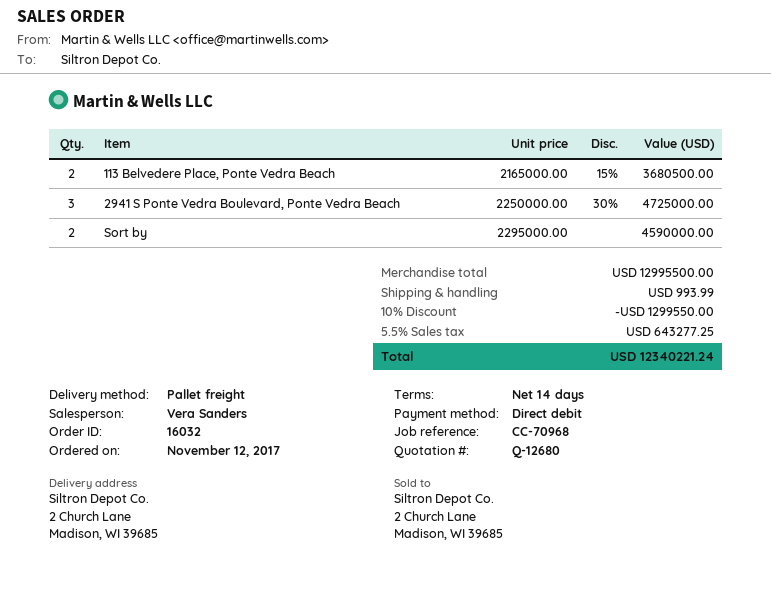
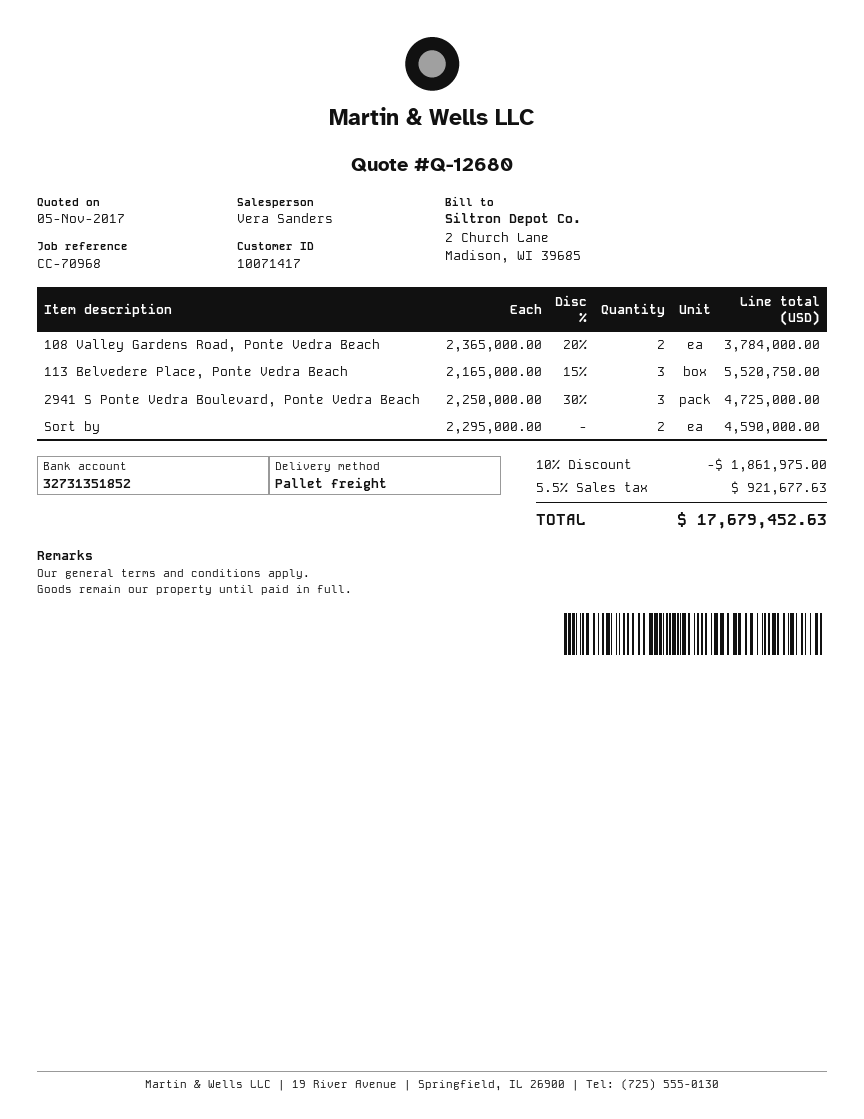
113 Belvedere Place, Ponte Vedra Beach: 2 x 2165000.00 - 15% = 3680500.00 -> 3 x 2165000.00 - 15% = 5520750.00
108 Valley Gardens Road, Ponte Vedra Beach: none -> 2 x 2365000.00 - 20% = 3784000.00
discount: 10% = 1299550.00 -> 10% = 1861975.00
shipping: 993.99 -> none
tax: 5.5% = 643277.25 -> 5.5% = 921677.63
total: 12340221.24 -> 17679452.63

